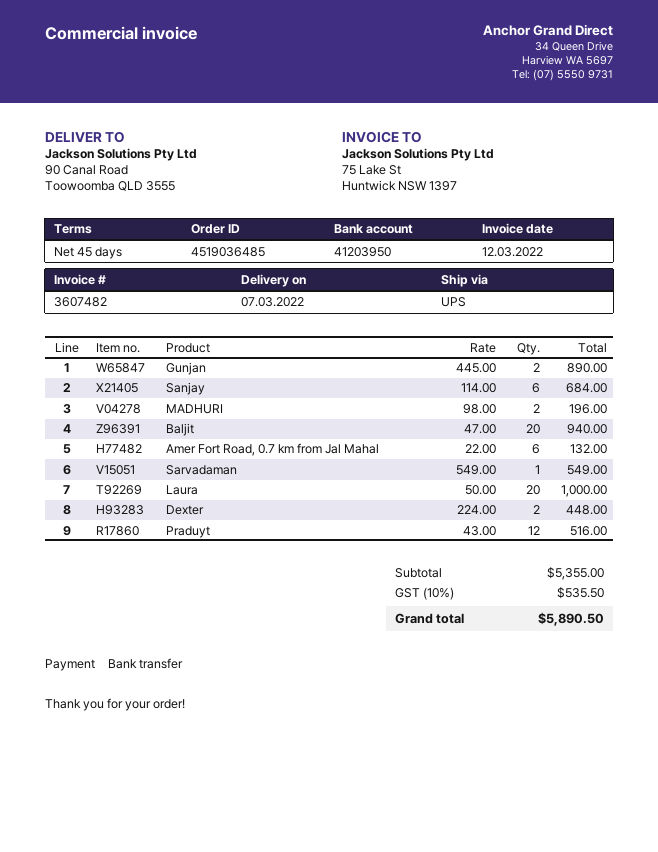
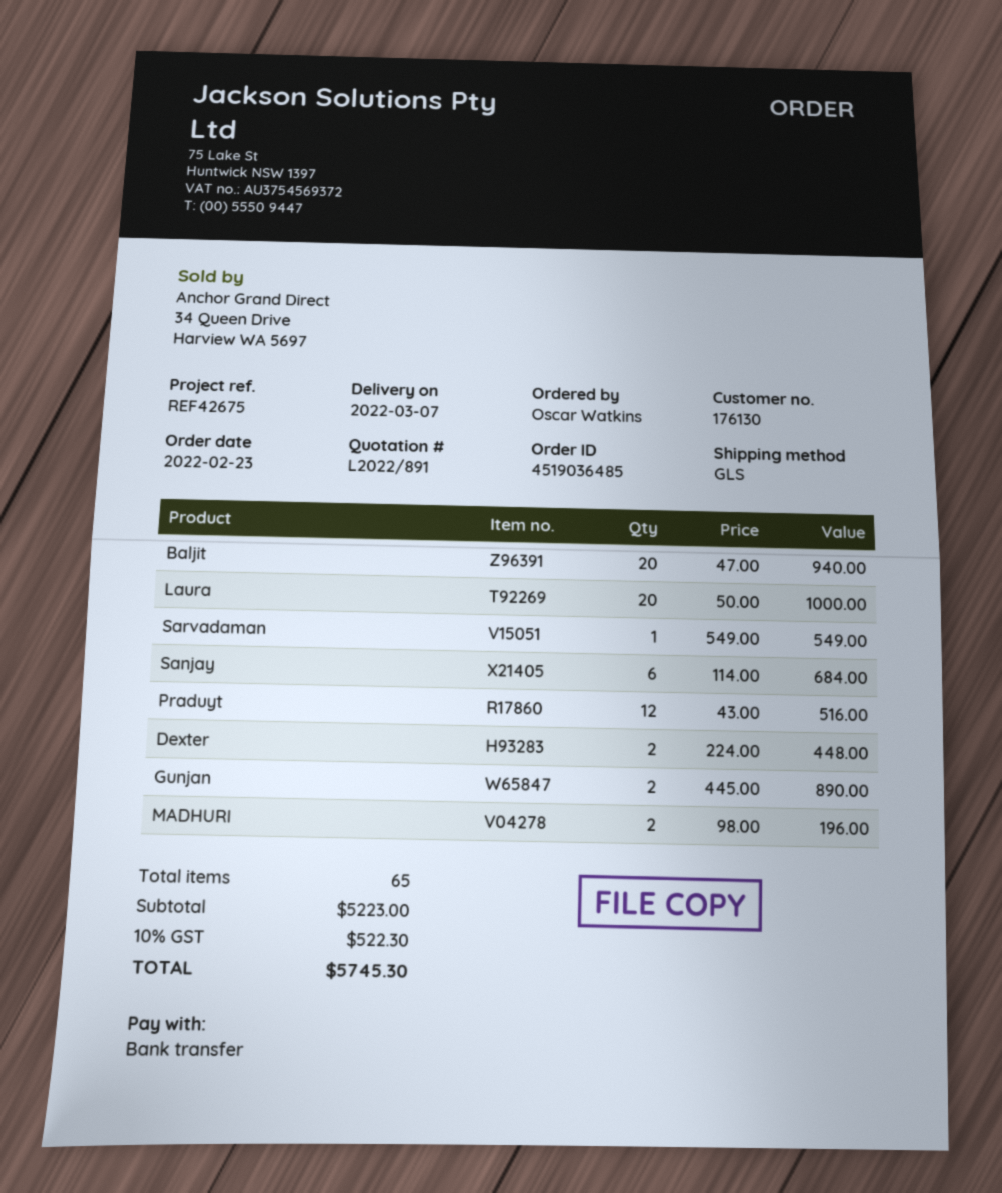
shipping method: UPS -> GLS
Amer Fort Road, 0.7 km from Jal Mahal: 6 x 22.00 = 132.00 -> none
subtotal: 5355.00 -> 5223.00
tax: 10% = 535.50 -> 10% = 522.30
total: 5890.50 -> 5745.30

